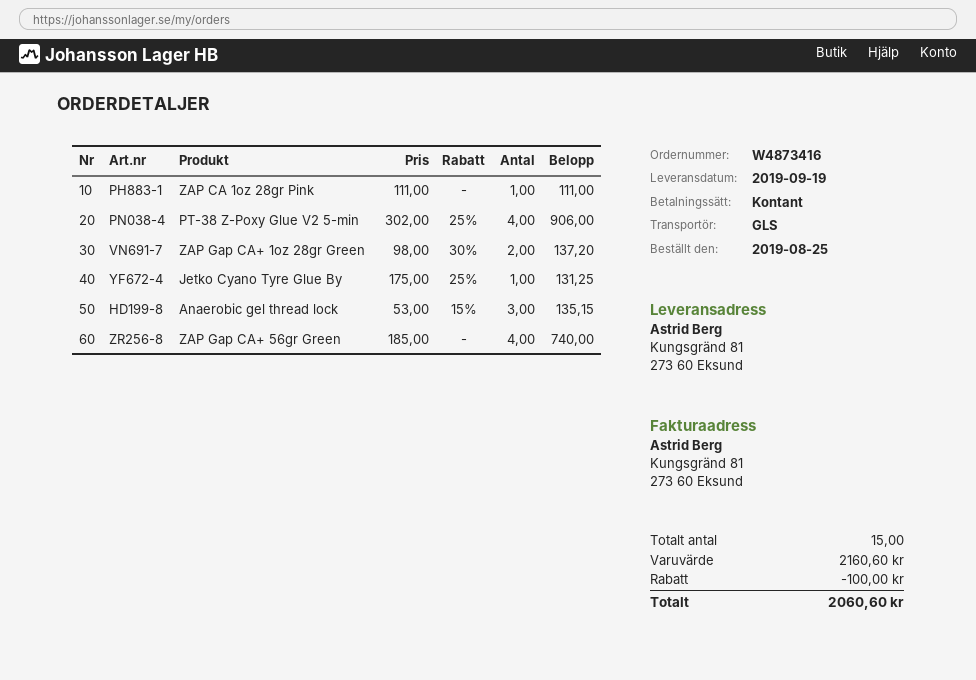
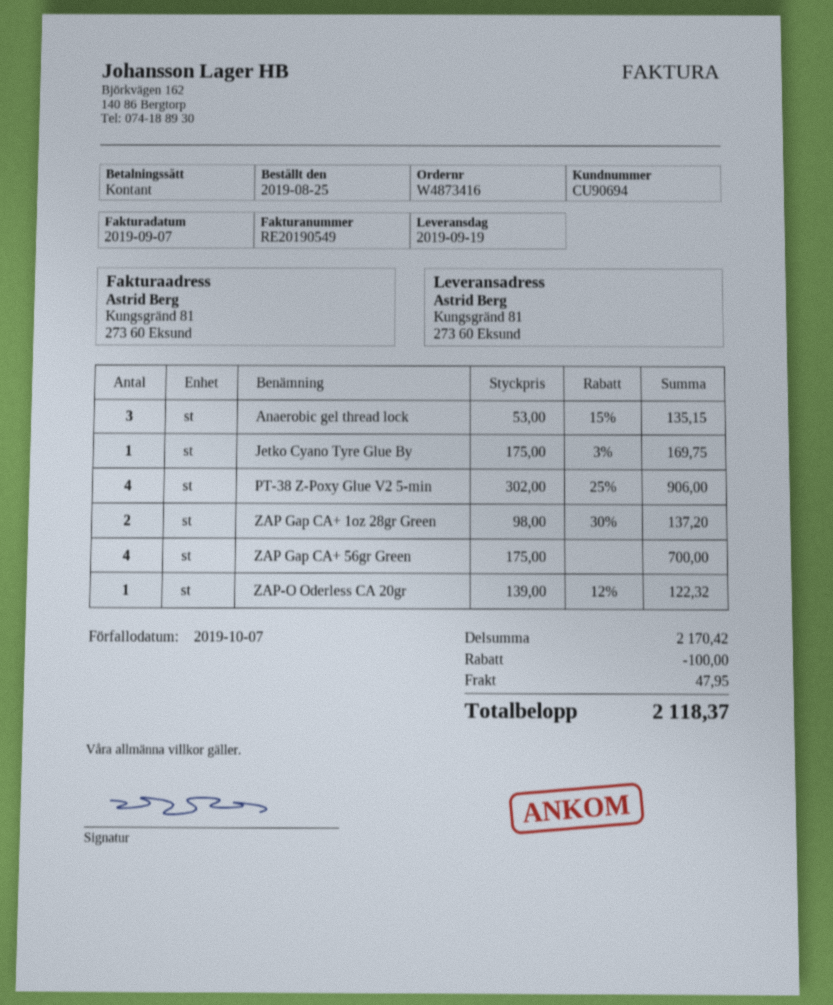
ZAP CA 1oz 28gr Pink: 1 x 111.00 = 111.00 -> none
Jetko Cyano Tyre Glue By: 1 x 175.00 - 25% = 131.25 -> 1 x 175.00 - 3% = 169.75
ZAP Gap CA+ 56gr Green: 4 x 185.00 = 740.00 -> 4 x 175.00 = 700.00
ZAP-O Oderless CA 20gr: none -> 1 x 139.00 - 12% = 122.32
subtotal: 2160.60 -> 2170.42
shipping: none -> 47.95
total: 2060.60 -> 2118.37

